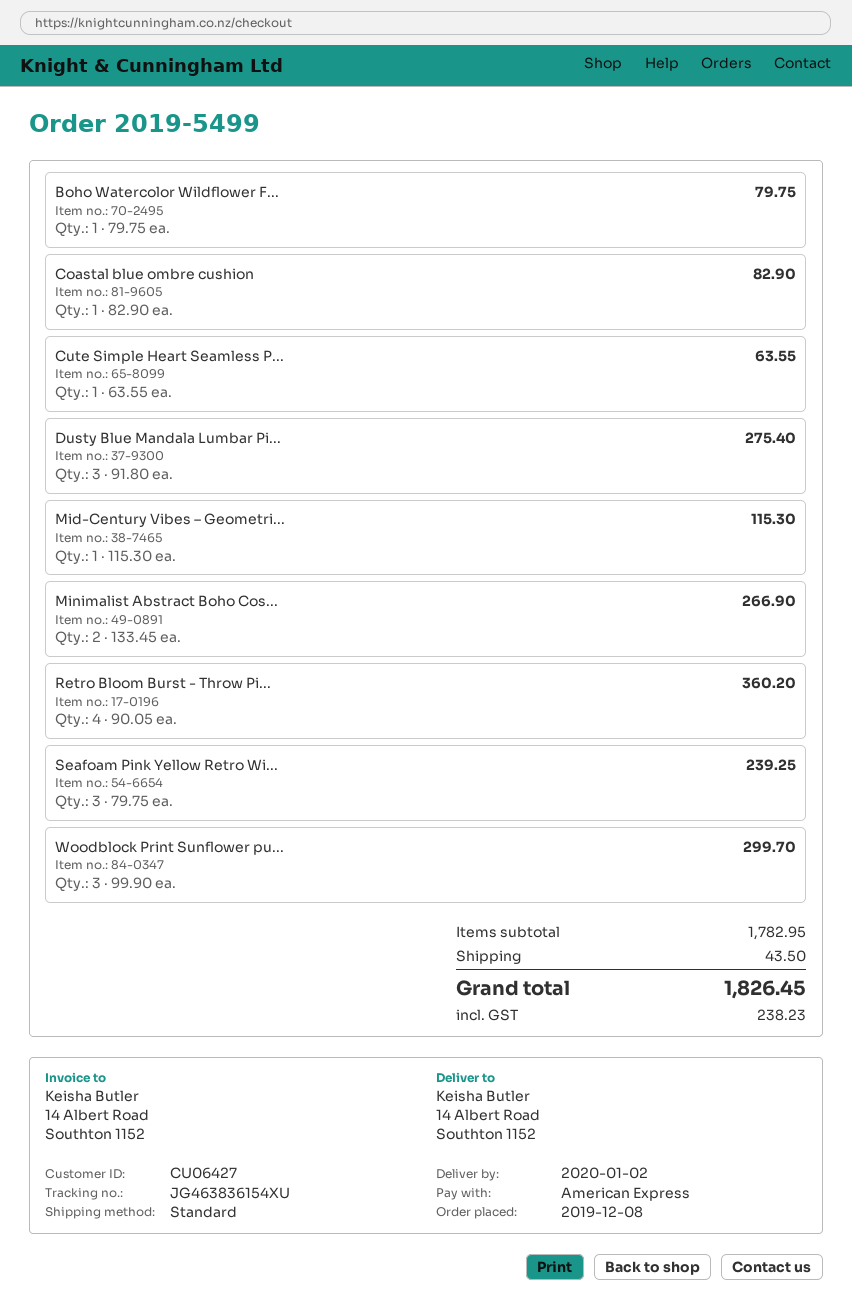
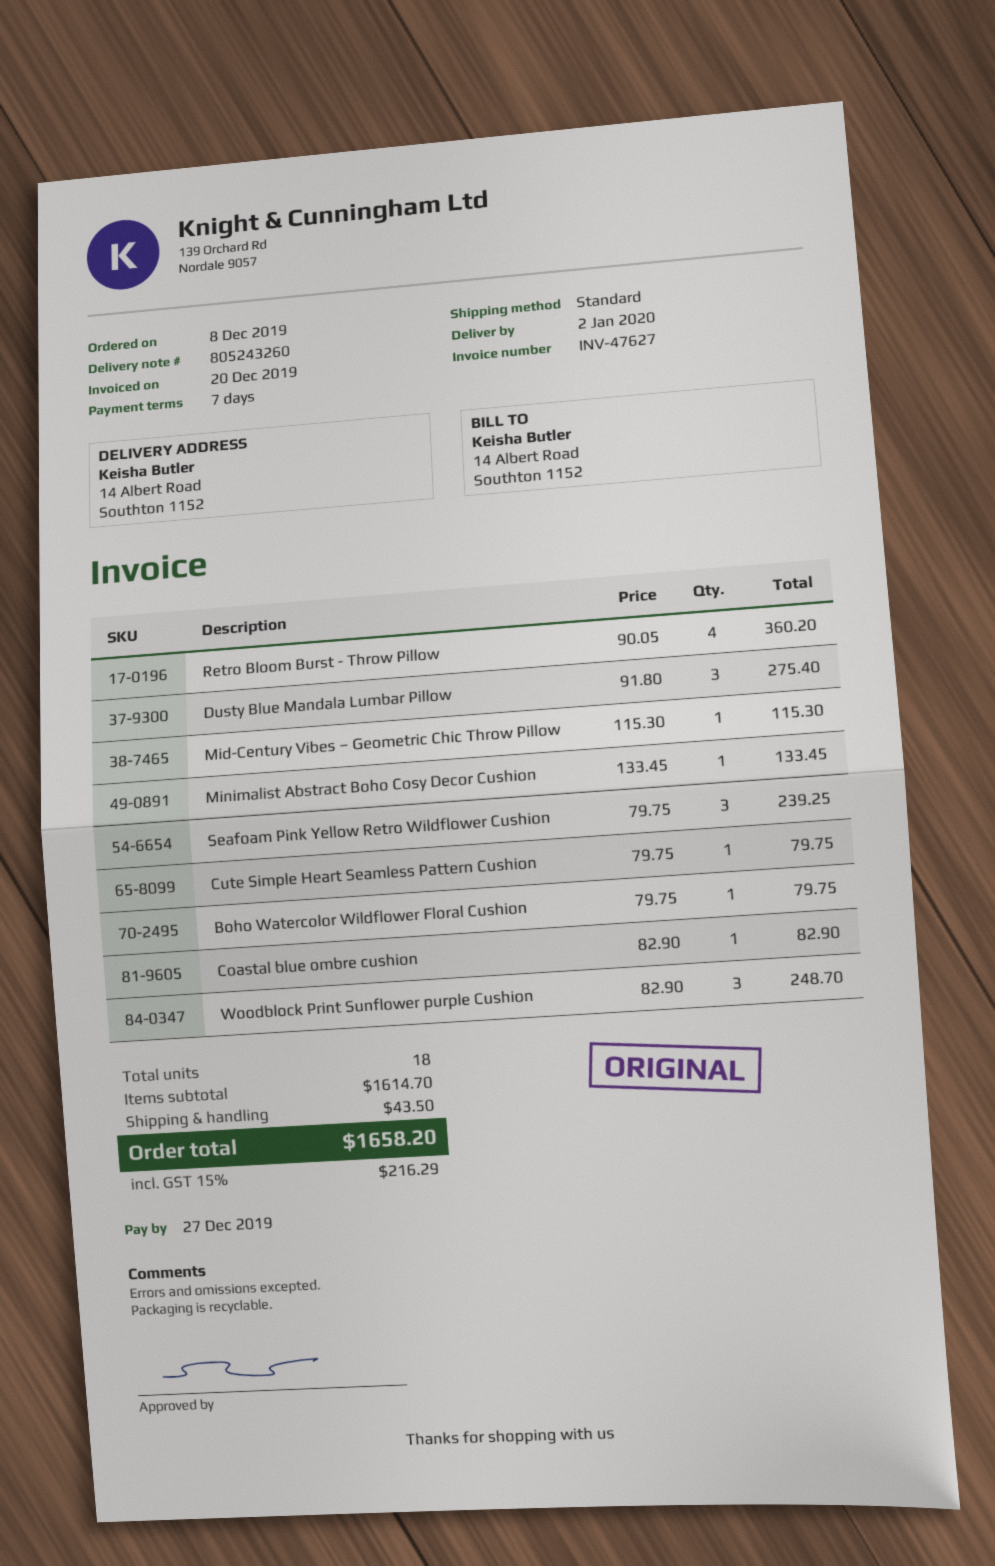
Cute Simple Heart Seamless P...: 1 x 63.55 = 63.55 -> 1 x 79.75 = 79.75
Minimalist Abstract Boho Cos...: 2 x 133.45 = 266.90 -> 1 x 133.45 = 133.45
Woodblock Print Sunflower pu...: 3 x 99.90 = 299.70 -> 3 x 82.90 = 248.70
subtotal: 1782.95 -> 1614.70
tax: 238.23 -> 216.29
total: 1826.45 -> 1658.20

